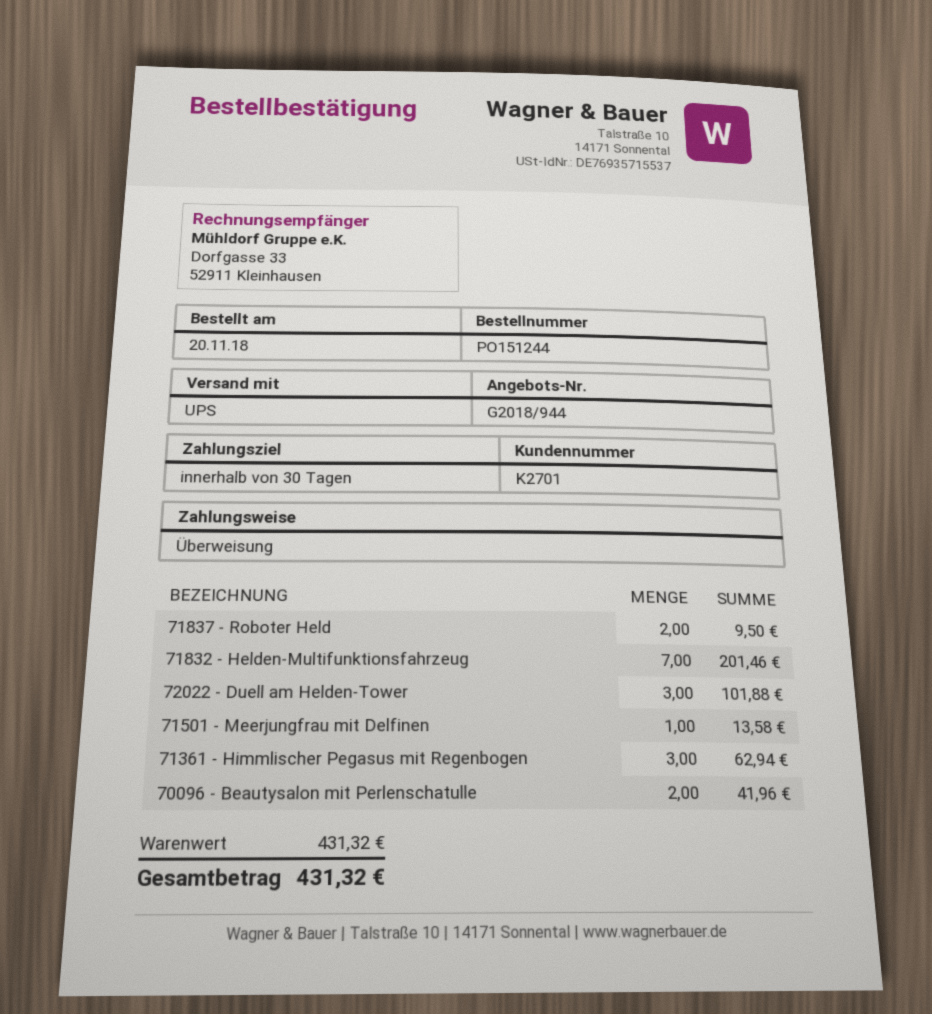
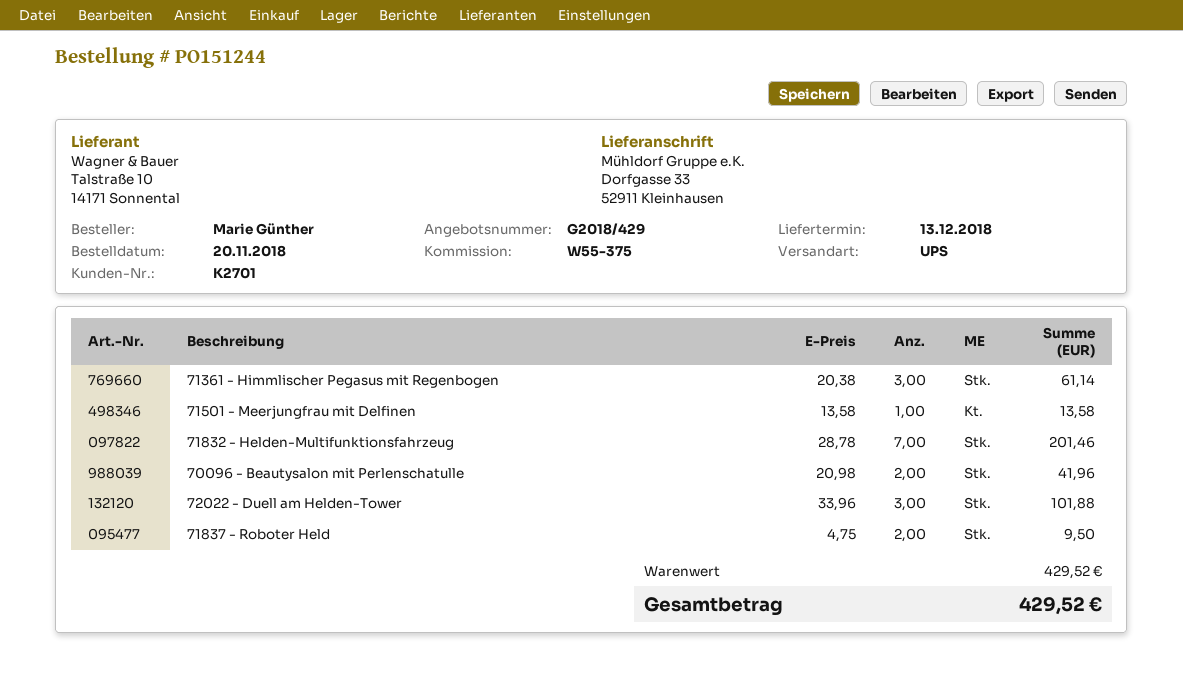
quote number: G2018/944 -> G2018/429
71361 - Himmlischer Pegasus mit Regenbogen: 3 for 62.94 -> 3 for 61.14
subtotal: 431.32 -> 429.52
total: 431.32 -> 429.52

